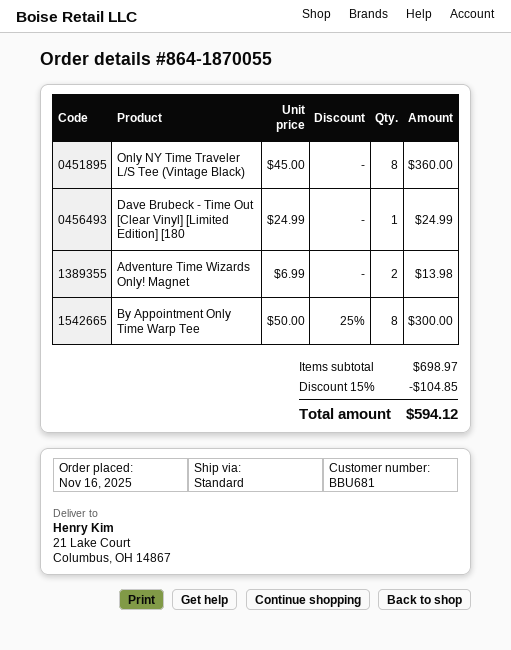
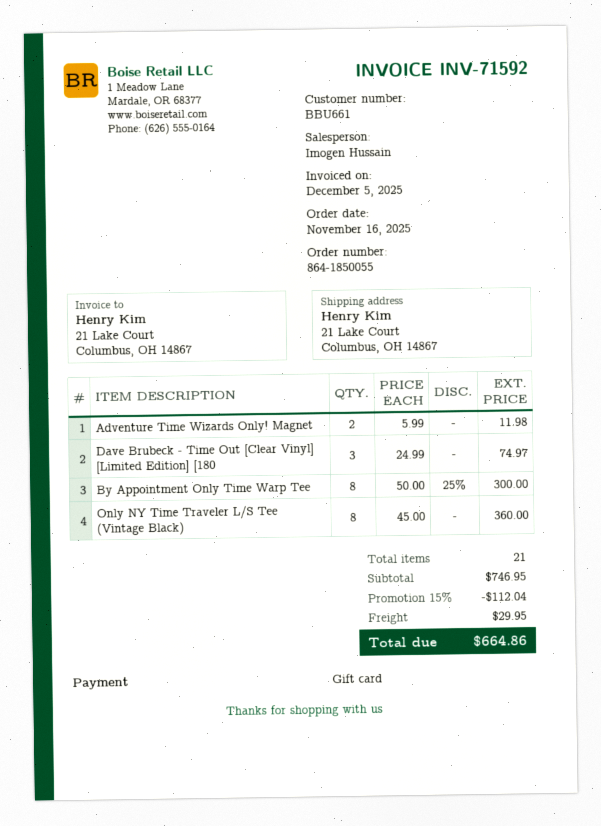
order number: 864-1870055 -> 864-1850055
customer number: BBU681 -> BBU661
Dave Brubeck - Time Out [Clear Vinyl] [Limited Edition] [180: 1 x 24.99 = 24.99 -> 3 x 24.99 = 74.97
Adventure Time Wizards Only! Magnet: 2 x 6.99 = 13.98 -> 2 x 5.99 = 11.98
subtotal: 698.97 -> 746.95
discount: 15% = 104.85 -> 15% = 112.04
shipping: none -> 29.95
total: 594.12 -> 664.86

